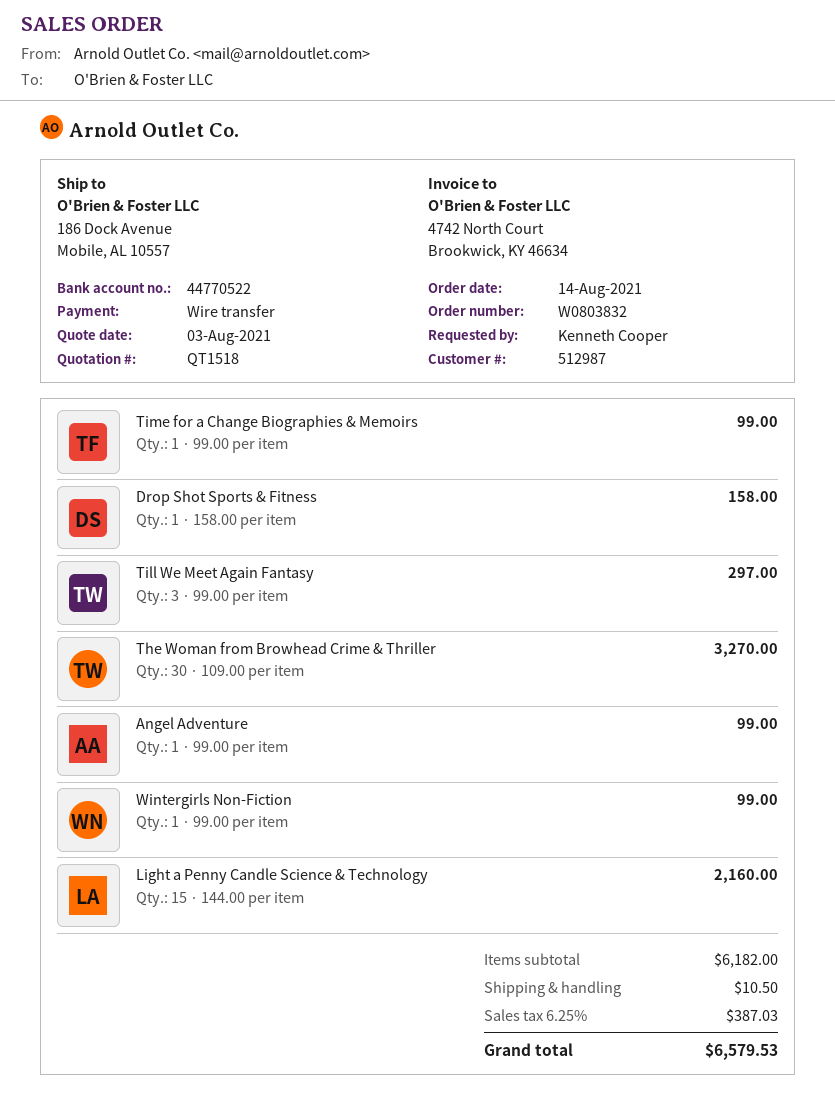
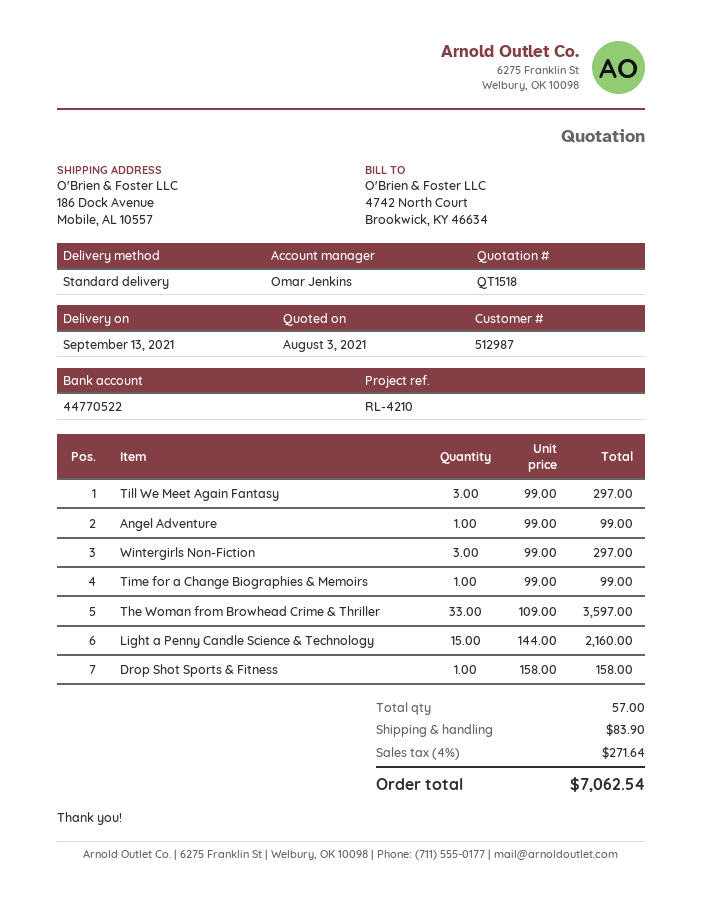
The Woman from Browhead Crime & Thriller: 30 x 109.00 = 3270.00 -> 33 x 109.00 = 3597.00
Wintergirls Non-Fiction: 1 x 99.00 = 99.00 -> 3 x 99.00 = 297.00
shipping: 10.50 -> 83.90
tax: 6.25% = 387.03 -> 4% = 271.64
total: 6579.53 -> 7062.54

